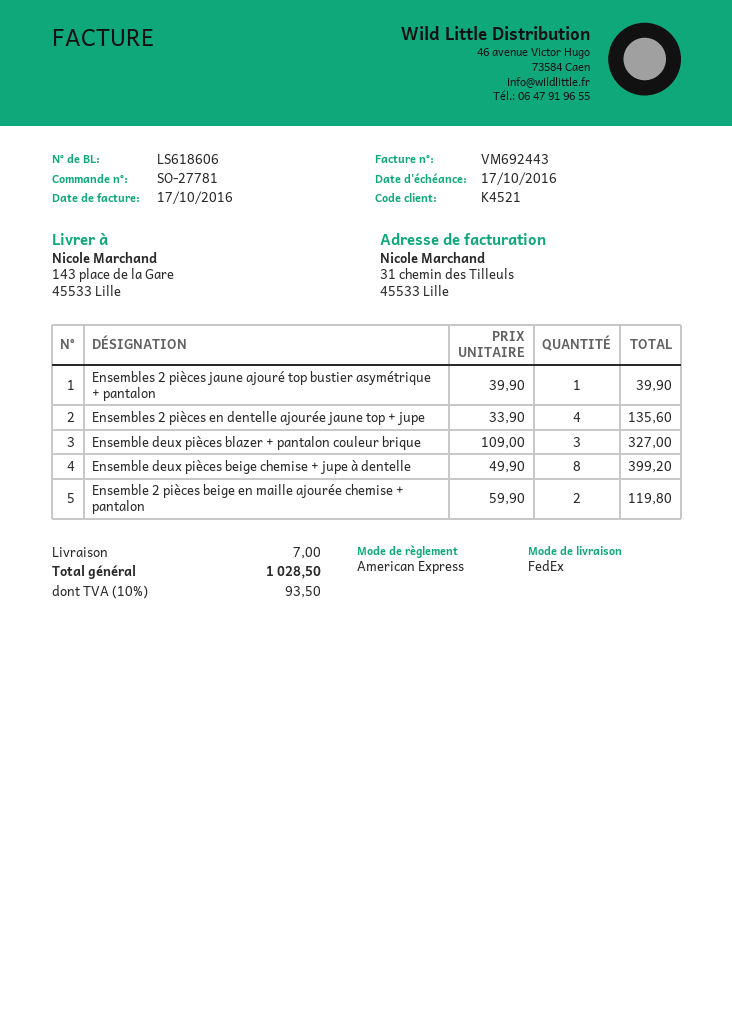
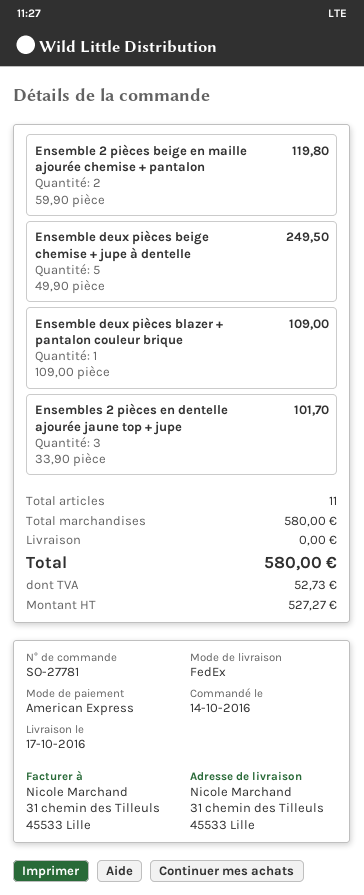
ship to: 143 place de la Gare, 45533 Lille -> 31 chemin des Tilleuls, 45533 Lille
Ensembles 2 pièces jaune ajouré top bustier asymétrique + pantalon: 1 x 39.90 = 39.90 -> none
Ensembles 2 pièces en dentelle ajourée jaune top + jupe: 4 x 33.90 = 135.60 -> 3 x 33.90 = 101.70
Ensemble deux pièces blazer + pantalon couleur brique: 3 x 109.00 = 327.00 -> 1 x 109.00 = 109.00
Ensemble deux pièces beige chemise + jupe à dentelle: 8 x 49.90 = 399.20 -> 5 x 49.90 = 249.50
shipping: 7.00 -> 0.00
tax: 93.50 -> 52.73
total: 1028.50 -> 580.00

